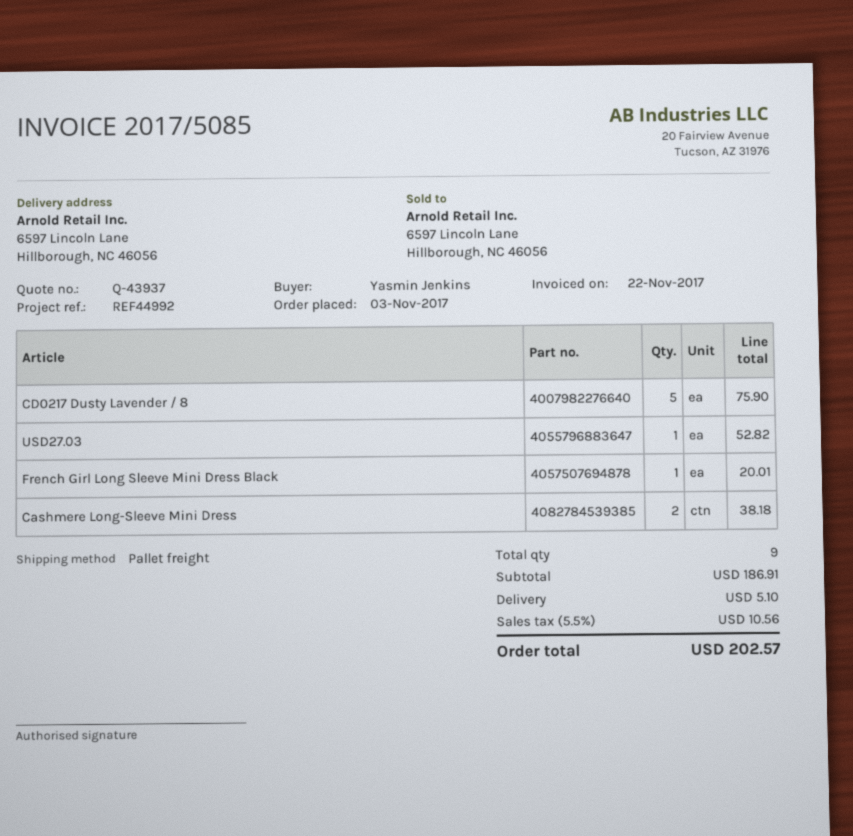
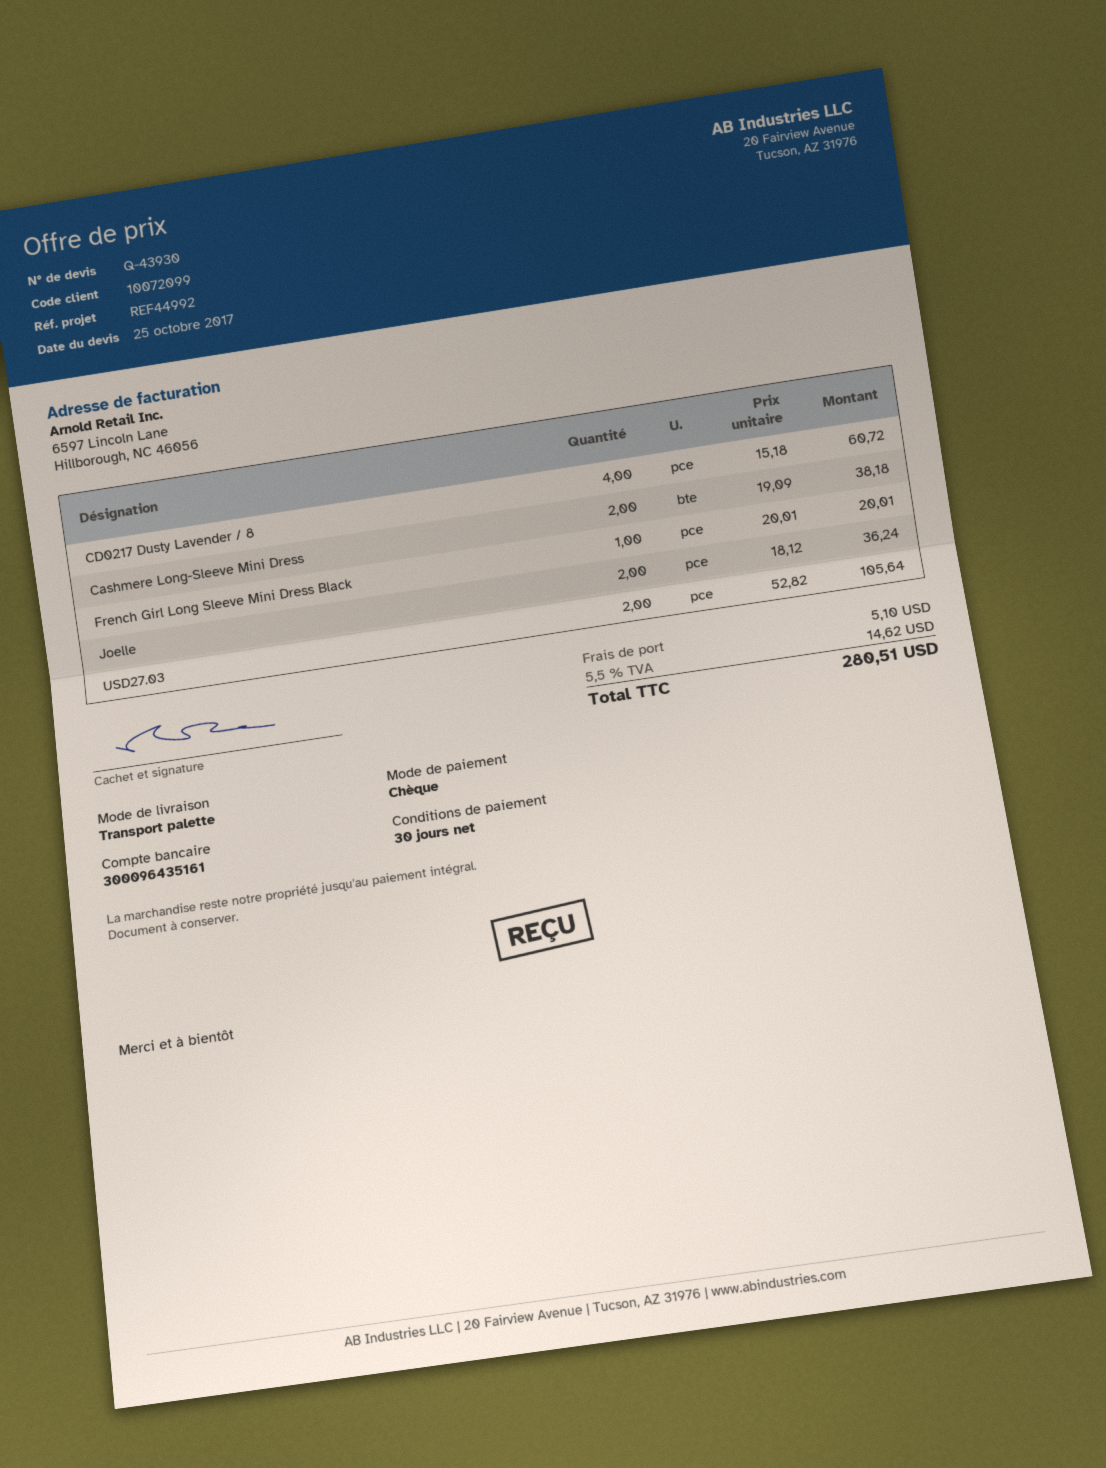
quote number: Q-43937 -> Q-43930
CD0217 Dusty Lavender / 8: 5 for 75.90 -> 4 for 60.72
USD27.03: 1 for 52.82 -> 2 for 105.64
Joelle: none -> 2 for 36.24
tax: 5.5% = 10.56 -> 5.5% = 14.62
total: 202.57 -> 280.51

